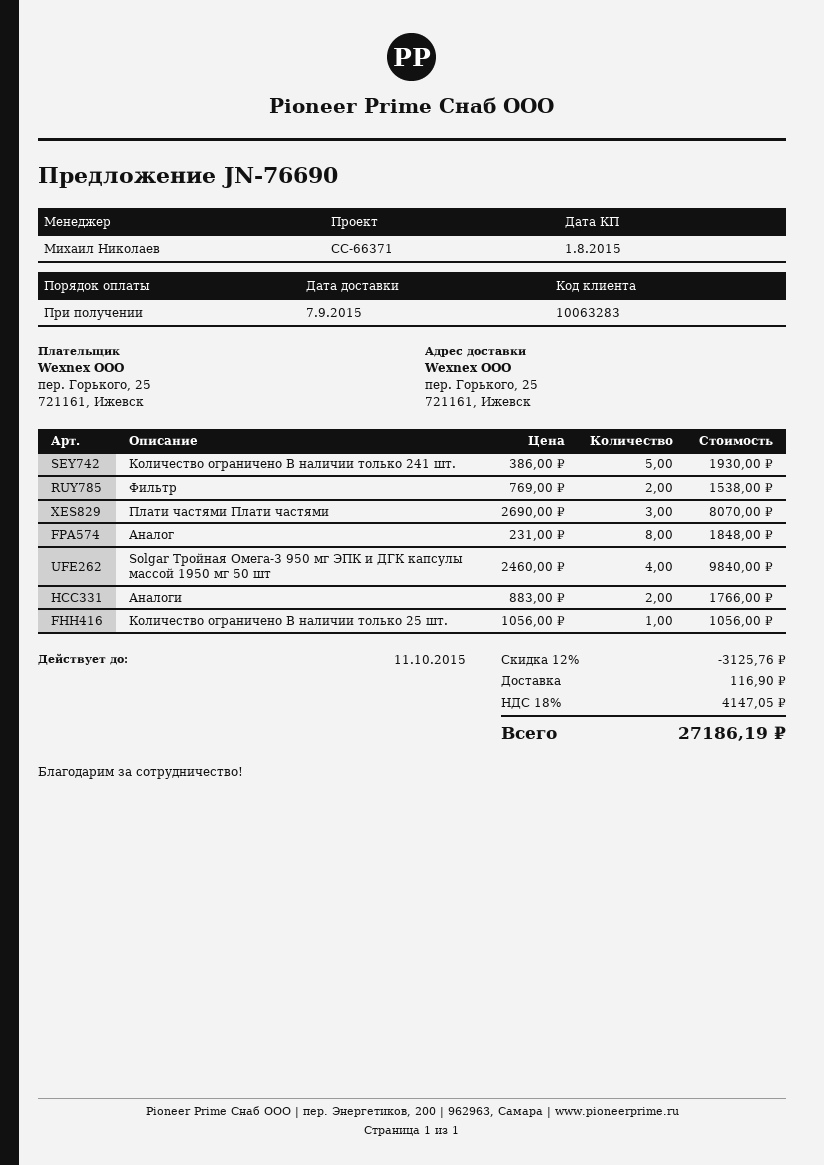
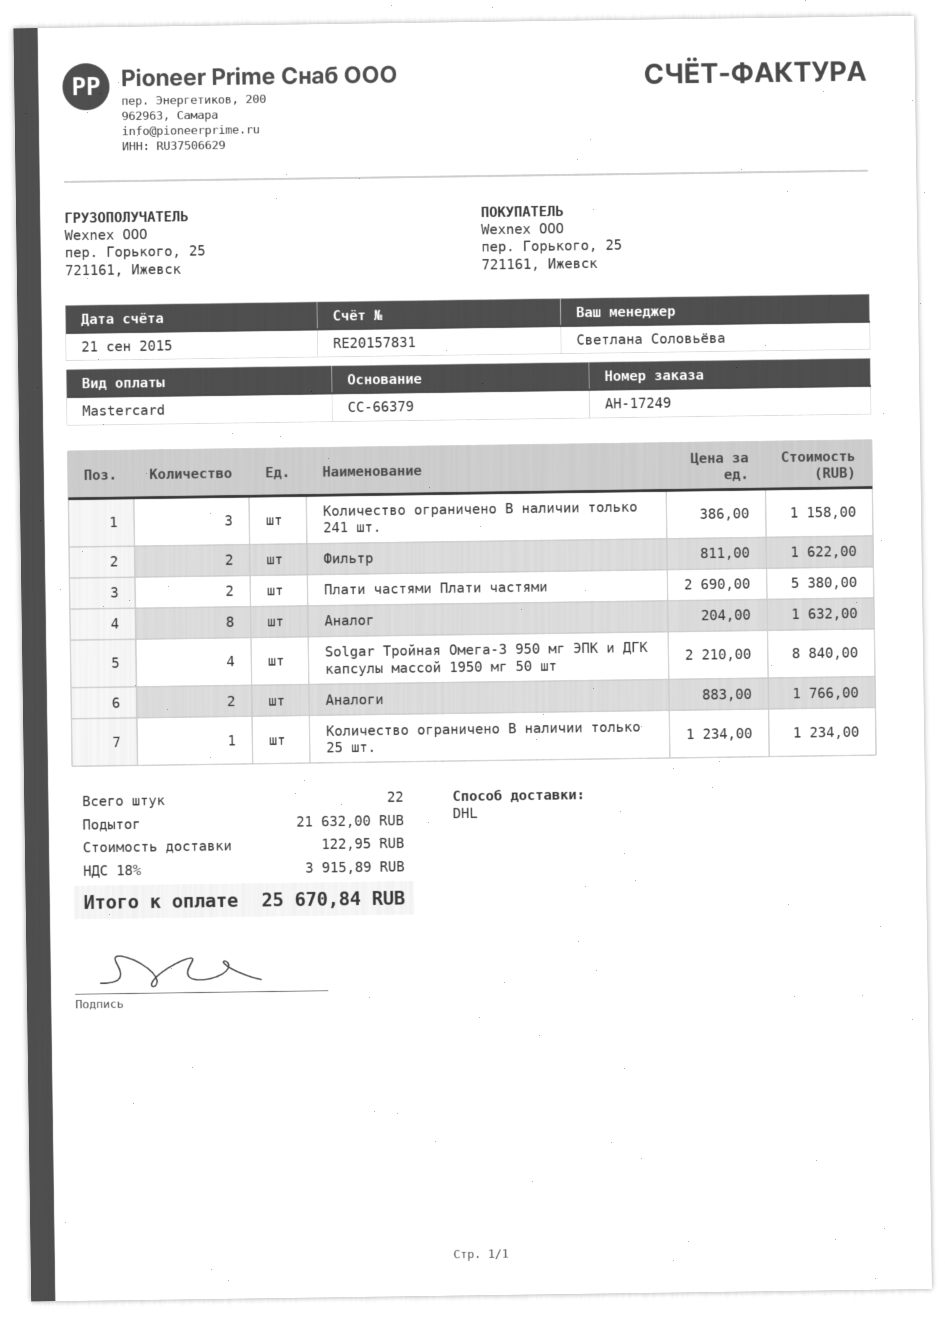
reference: CC-66371 -> CC-66379
sales rep: Михаил Николаев -> Светлана Соловьёва
Количество ограничено В наличии только 241 шт.: 5 x 386.00 = 1930.00 -> 3 x 386.00 = 1158.00
Фильтр: 2 x 769.00 = 1538.00 -> 2 x 811.00 = 1622.00
Плати частями Плати частями: 3 x 2690.00 = 8070.00 -> 2 x 2690.00 = 5380.00
Аналог: 8 x 231.00 = 1848.00 -> 8 x 204.00 = 1632.00
Solgar Тройная Омега-3 950 мг ЭПК и ДГК капсулы массой 1950 мг 50 шт: 4 x 2460.00 = 9840.00 -> 4 x 2210.00 = 8840.00
Количество ограничено В наличии только 25 шт.: 1 x 1056.00 = 1056.00 -> 1 x 1234.00 = 1234.00
discount: 12% = 3125.76 -> none
shipping: 116.90 -> 122.95
tax: 18% = 4147.05 -> 18% = 3915.89
total: 27186.19 -> 25670.84

